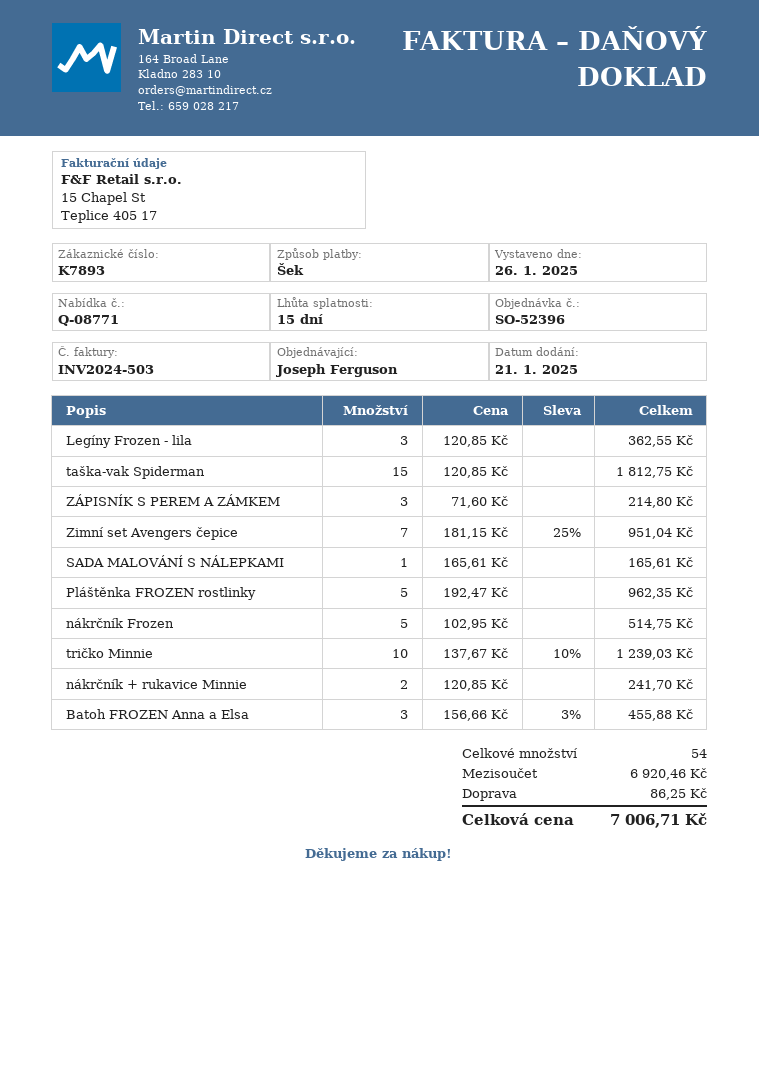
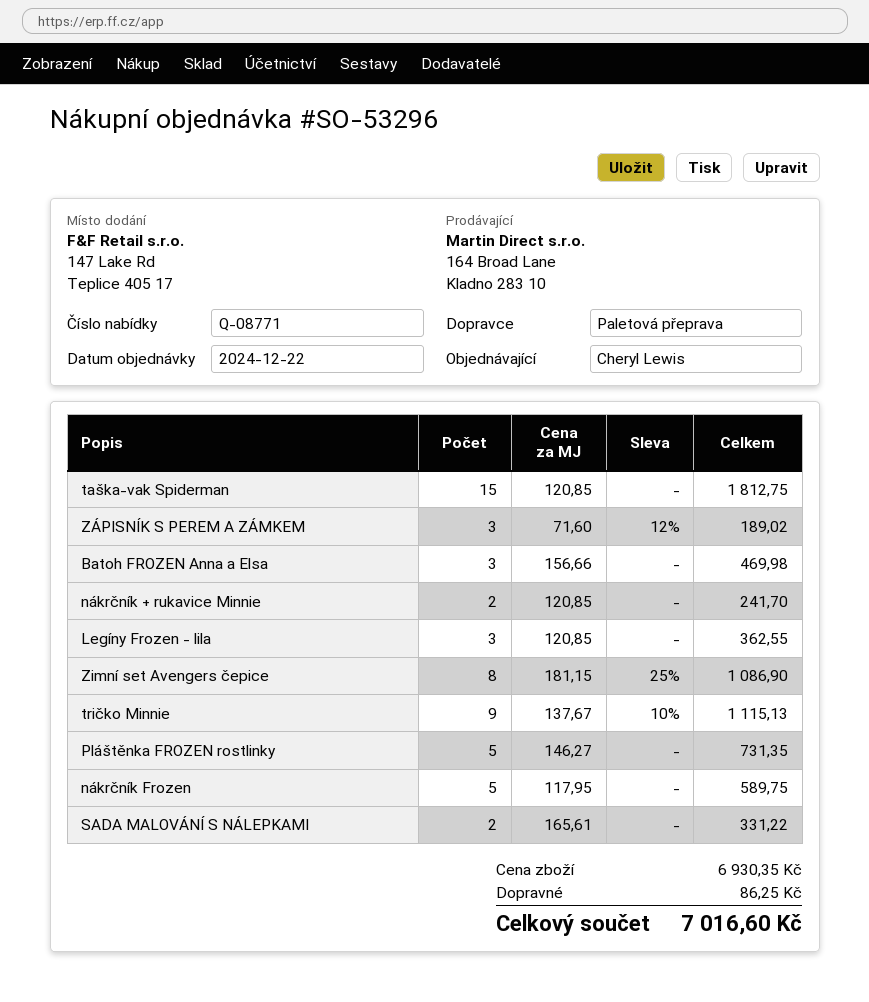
order number: SO-52396 -> SO-53296
ordered by: Joseph Ferguson -> Cheryl Lewis
ZÁPISNÍK S PEREM A ZÁMKEM: 3 x 71.60 = 214.80 -> 3 x 71.60 - 12% = 189.02
Zimní set Avengers čepice: 7 x 181.15 - 25% = 951.04 -> 8 x 181.15 - 25% = 1086.90
SADA MALOVÁNÍ S NÁLEPKAMI: 1 x 165.61 = 165.61 -> 2 x 165.61 = 331.22
Pláštěnka FROZEN rostlinky: 5 x 192.47 = 962.35 -> 5 x 146.27 = 731.35
nákrčník Frozen: 5 x 102.95 = 514.75 -> 5 x 117.95 = 589.75
tričko Minnie: 10 x 137.67 - 10% = 1239.03 -> 9 x 137.67 - 10% = 1115.13
Batoh FROZEN Anna a Elsa: 3 x 156.66 - 3% = 455.88 -> 3 x 156.66 = 469.98
subtotal: 6920.46 -> 6930.35
total: 7006.71 -> 7016.60

